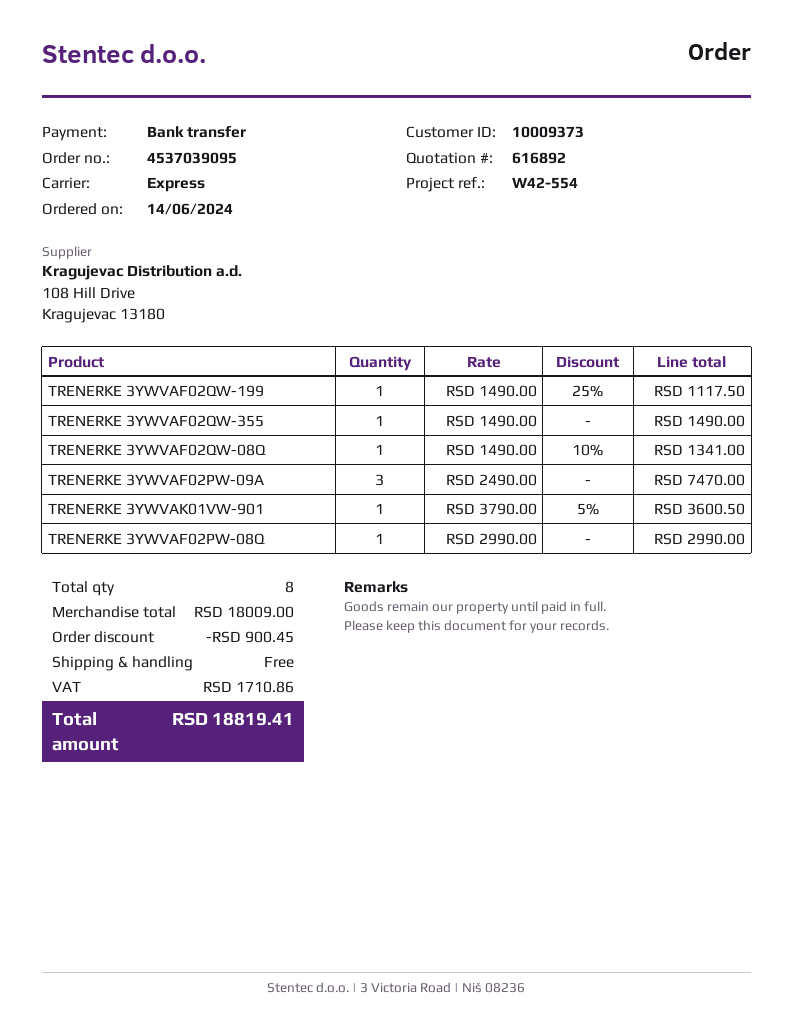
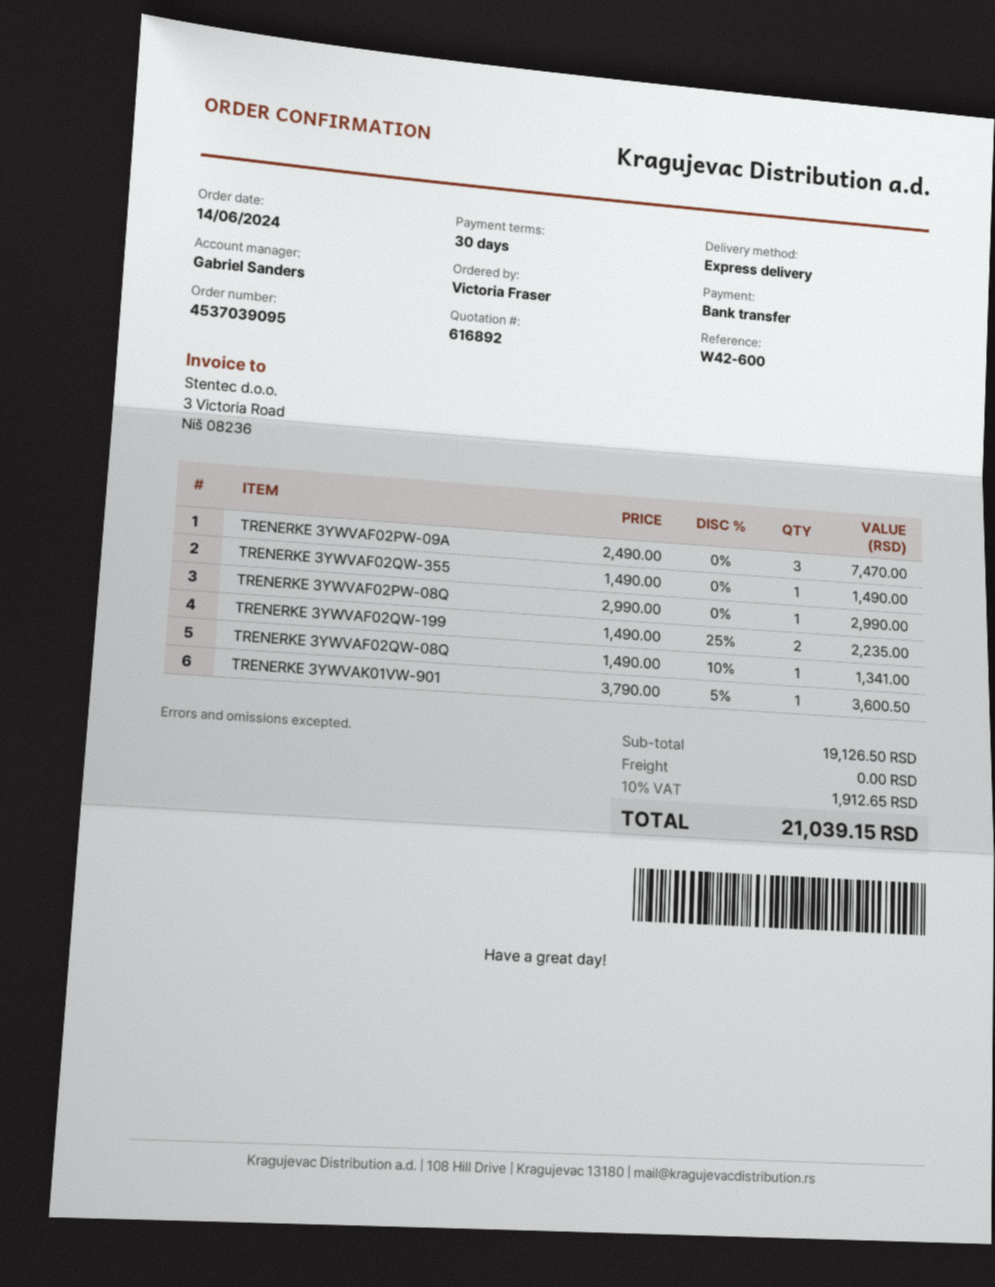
reference: W42-554 -> W42-600
TRENERKE 3YWVAF02QW-199: 1 x 1490.00 - 25% = 1117.50 -> 2 x 1490.00 - 25% = 2235.00
subtotal: 18009.00 -> 19126.50
discount: 900.45 -> none
tax: 1710.86 -> 1912.65
total: 18819.41 -> 21039.15

